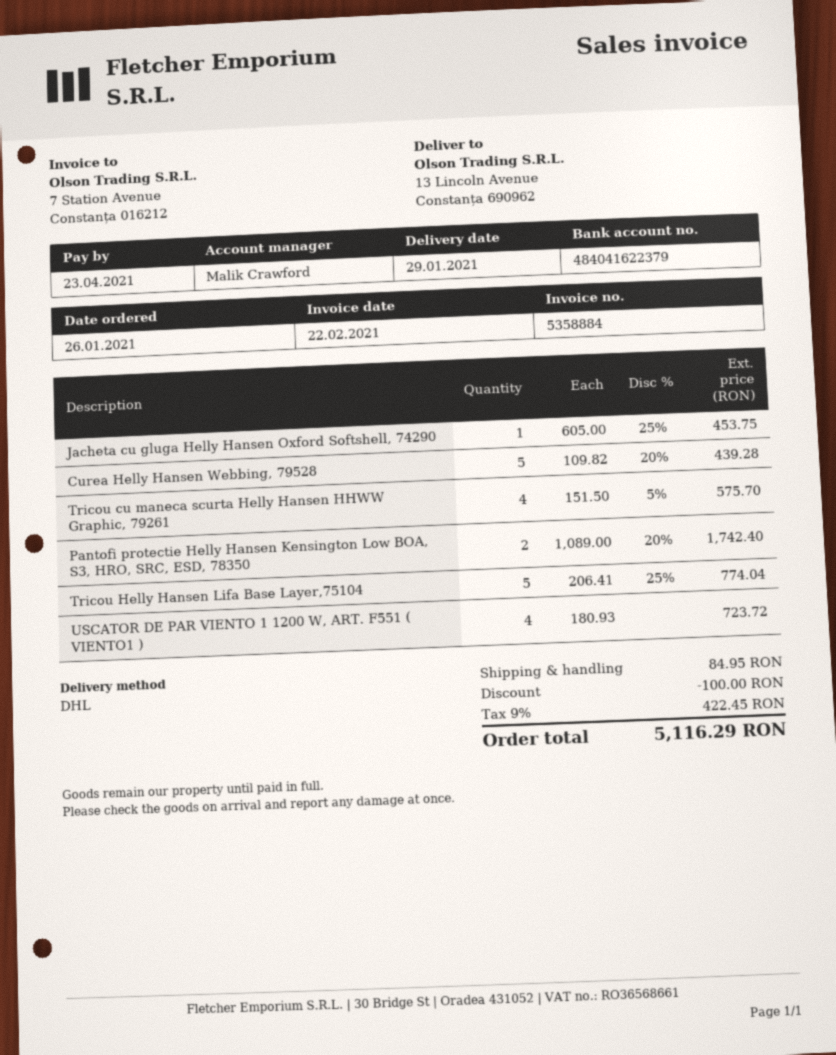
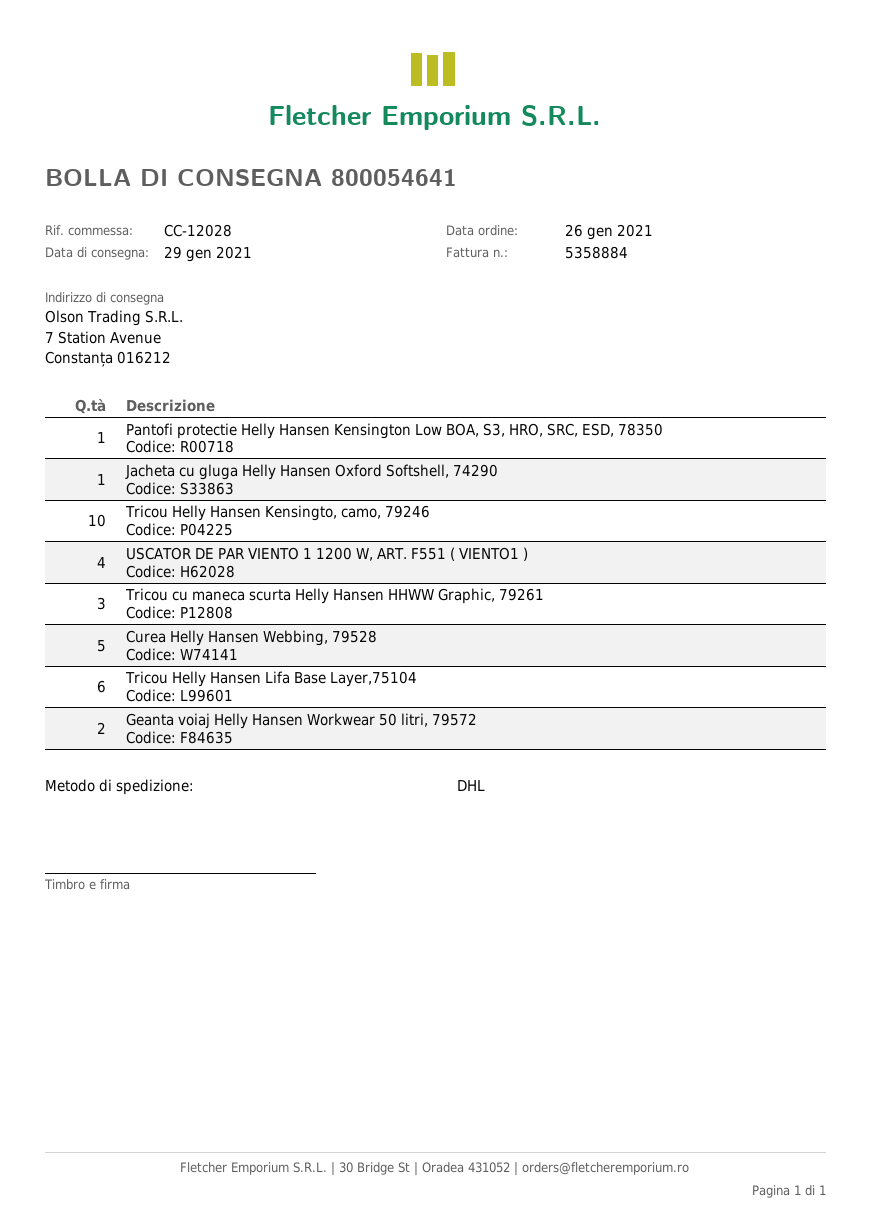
ship to: 13 Lincoln Avenue, Constanța 690962 -> 7 Station Avenue, Constanța 016212
Tricou cu maneca scurta Helly Hansen HHWW Graphic, 79261: 4 -> 3
Pantofi protectie Helly Hansen Kensington Low BOA, S3, HRO, SRC, ESD, 78350: 2 -> 1
Tricou Helly Hansen Lifa Base Layer,75104: 5 -> 6
Tricou Helly Hansen Kensingto, camo, 79246: none -> 10
Geanta voiaj Helly Hansen Workwear 50 litri, 79572: none -> 2

